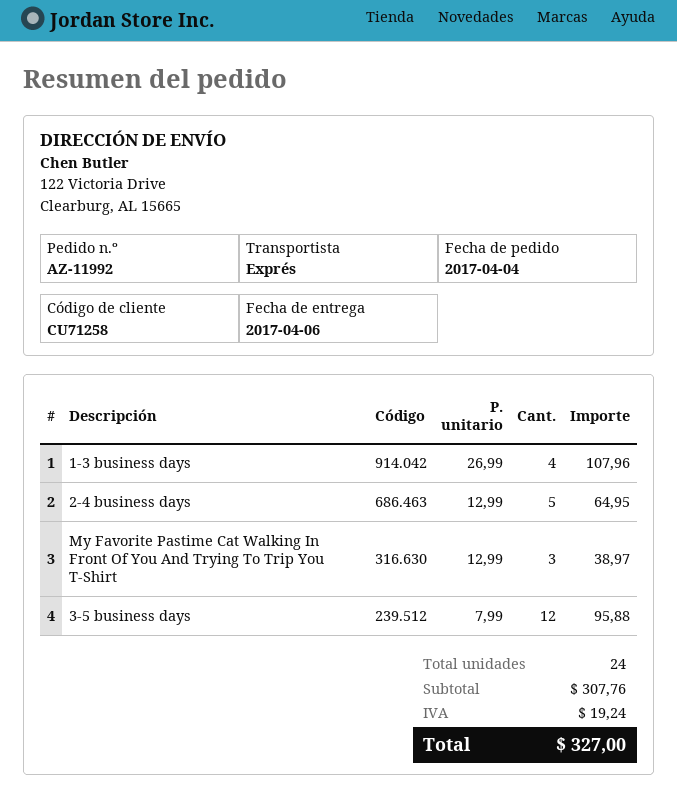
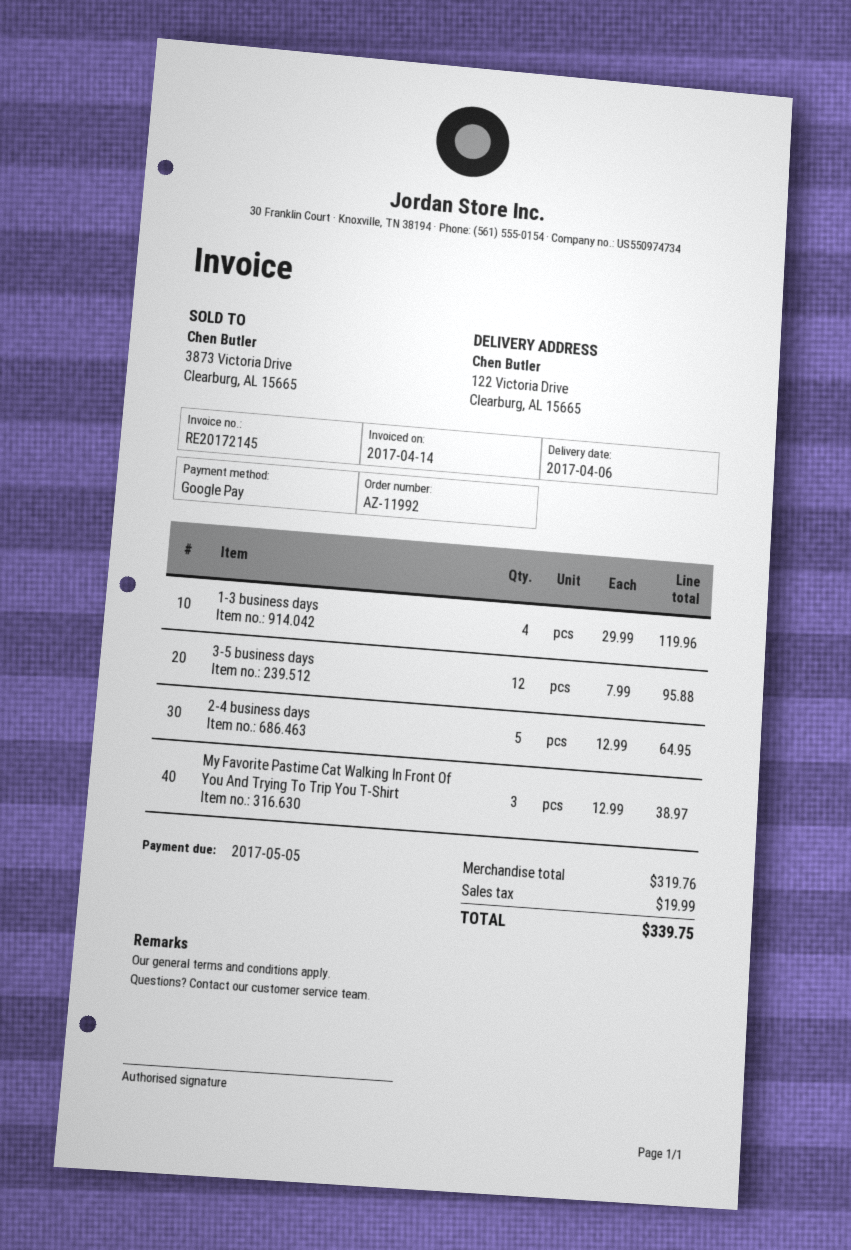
1-3 business days: 4 x 26.99 = 107.96 -> 4 x 29.99 = 119.96
subtotal: 307.76 -> 319.76
tax: 19.24 -> 19.99
total: 327.00 -> 339.75

